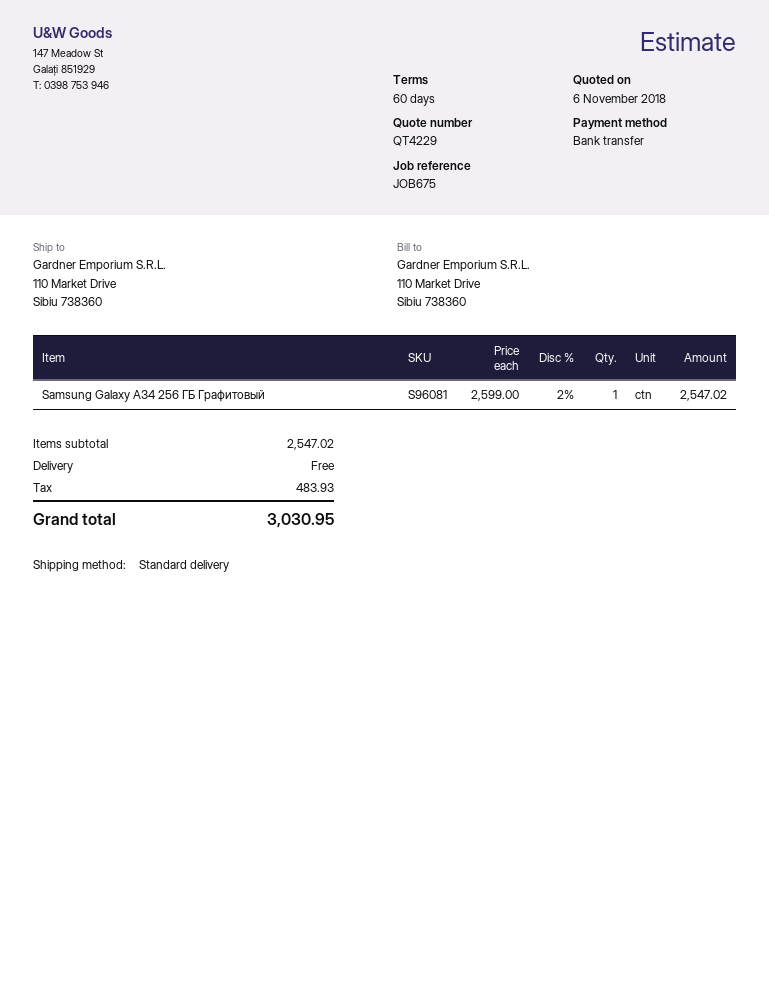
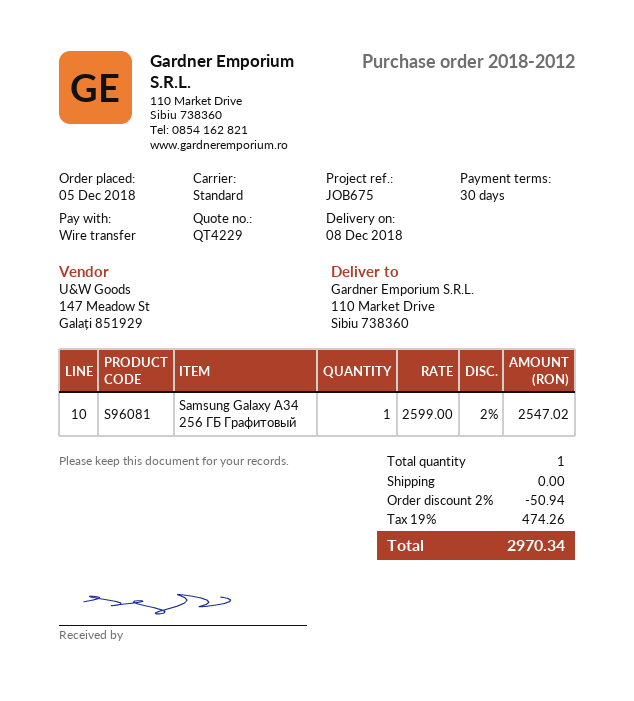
payment terms: 60 days -> 30 days
discount: none -> 2% = 50.94
tax: 483.93 -> 474.26
total: 3030.95 -> 2970.34

